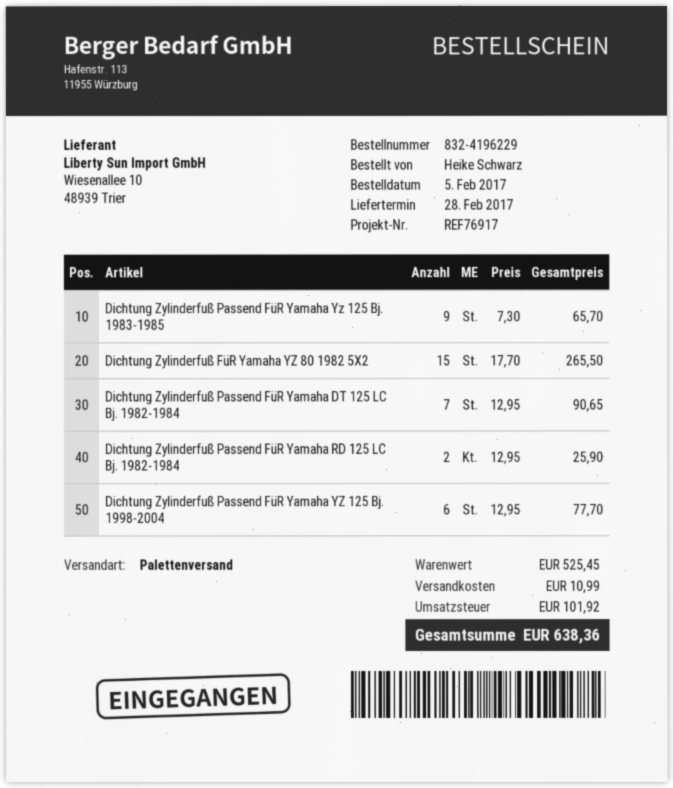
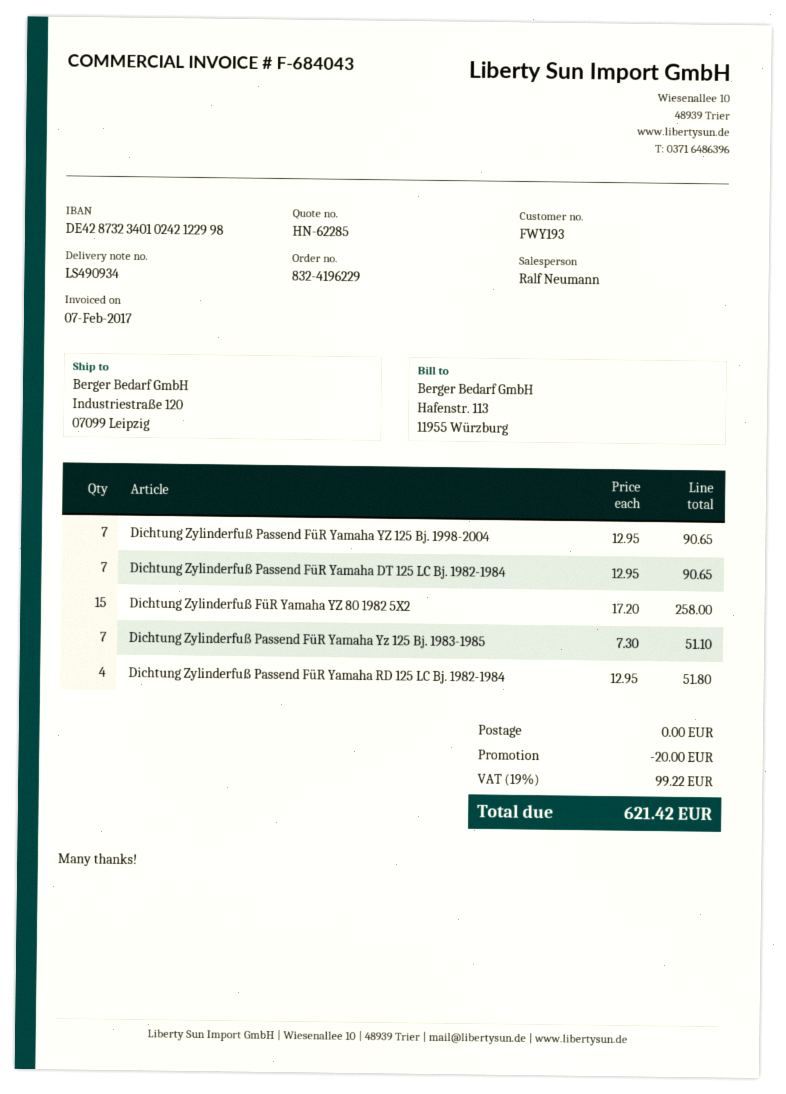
Dichtung Zylinderfuß Passend FüR Yamaha Yz 125 Bj. 1983-1985: 9 x 7.30 = 65.70 -> 7 x 7.30 = 51.10
Dichtung Zylinderfuß FüR Yamaha YZ 80 1982 5X2: 15 x 17.70 = 265.50 -> 15 x 17.20 = 258.00
Dichtung Zylinderfuß Passend FüR Yamaha RD 125 LC Bj. 1982-1984: 2 x 12.95 = 25.90 -> 4 x 12.95 = 51.80
Dichtung Zylinderfuß Passend FüR Yamaha YZ 125 Bj. 1998-2004: 6 x 12.95 = 77.70 -> 7 x 12.95 = 90.65
discount: none -> 20.00
shipping: 10.99 -> 0.00
tax: 101.92 -> 99.22
total: 638.36 -> 621.42

